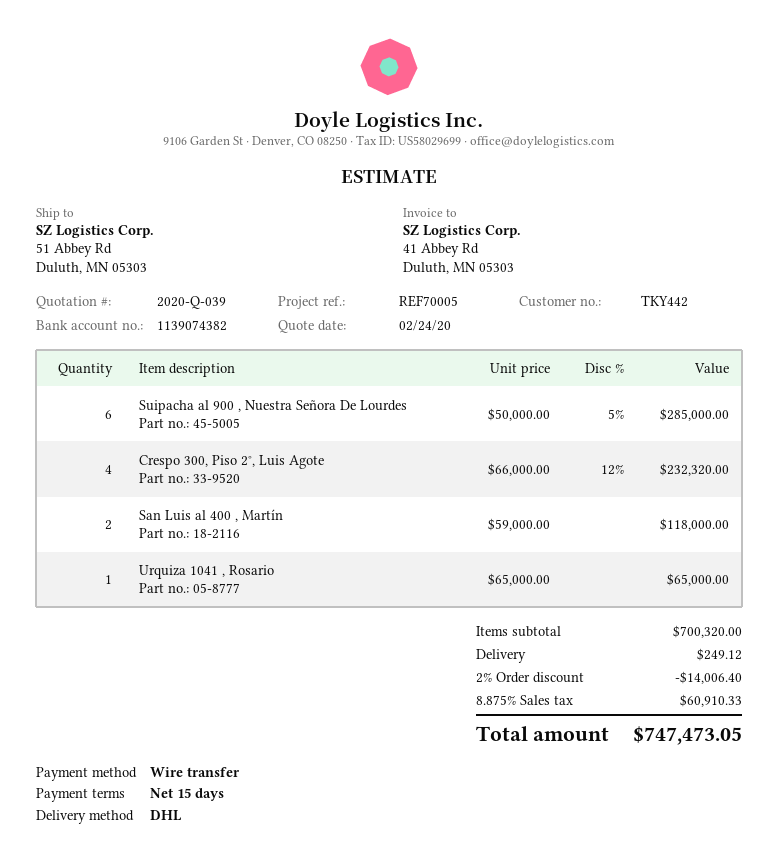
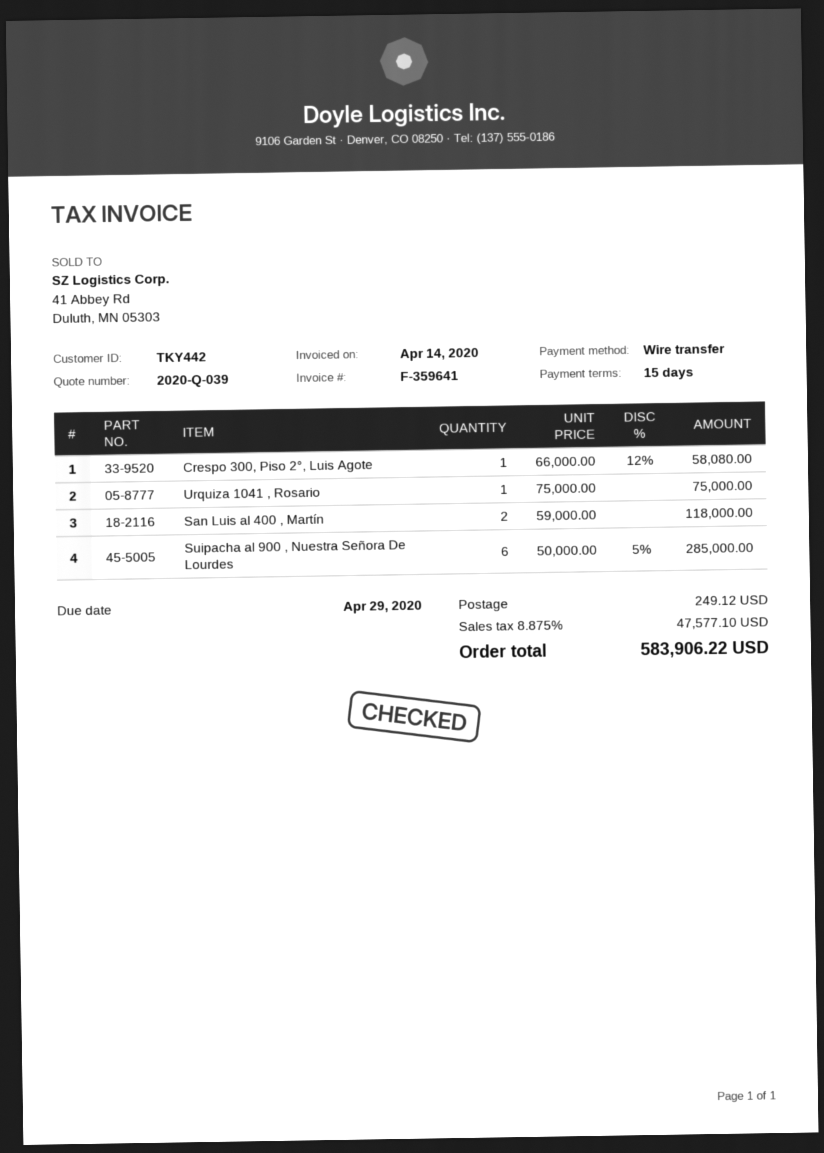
Crespo 300, Piso 2°, Luis Agote: 4 x 66000.00 - 12% = 232320.00 -> 1 x 66000.00 - 12% = 58080.00
Urquiza 1041 , Rosario: 1 x 65000.00 = 65000.00 -> 1 x 75000.00 = 75000.00
discount: 2% = 14006.40 -> none
tax: 8.875% = 60910.33 -> 8.875% = 47577.10
total: 747473.05 -> 583906.22

